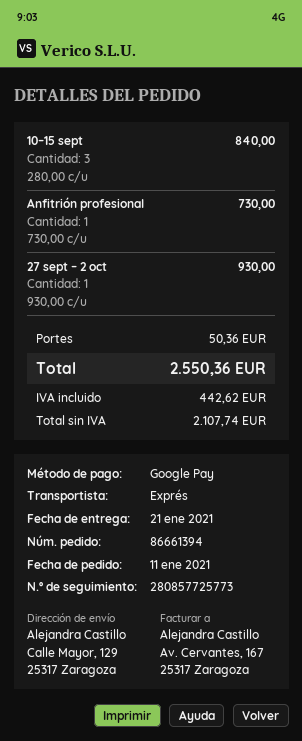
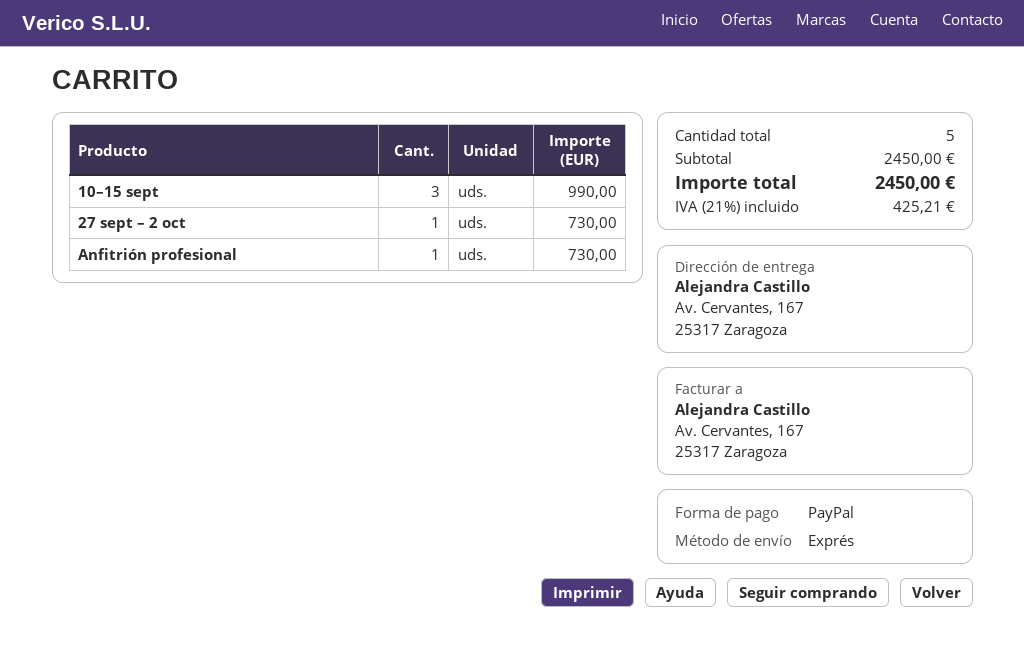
payment method: Google Pay -> PayPal
ship to: Calle Mayor, 129, 25317 Zaragoza -> Av. Cervantes, 167, 25317 Zaragoza
10–15 sept: 3 for 840.00 -> 3 for 990.00
27 sept – 2 oct: 1 for 930.00 -> 1 for 730.00
shipping: 50.36 -> none
tax: 442.62 -> 425.21
total: 2550.36 -> 2450.00

